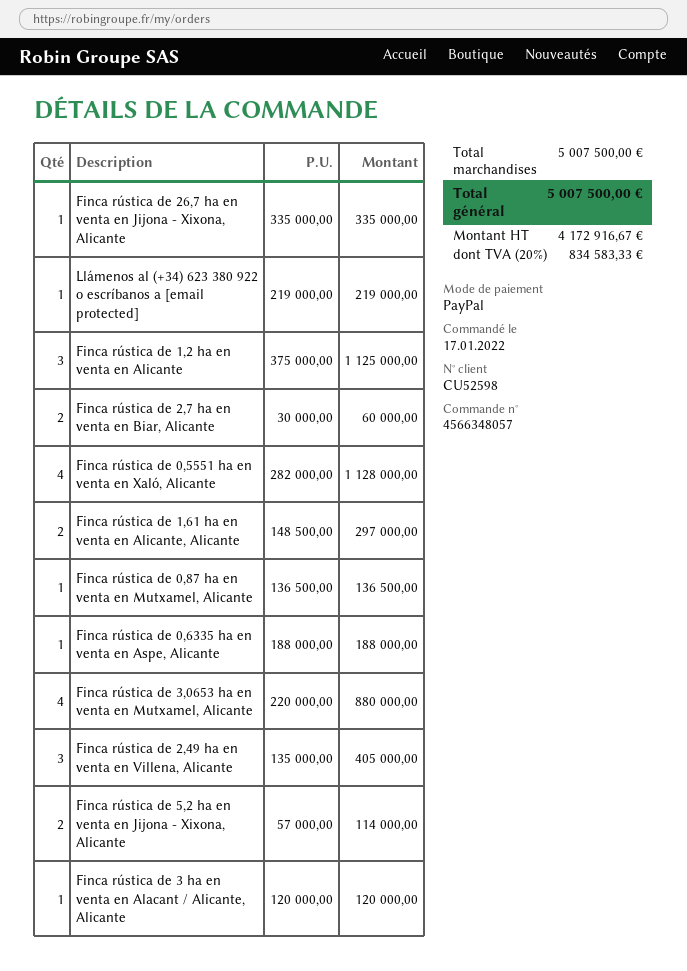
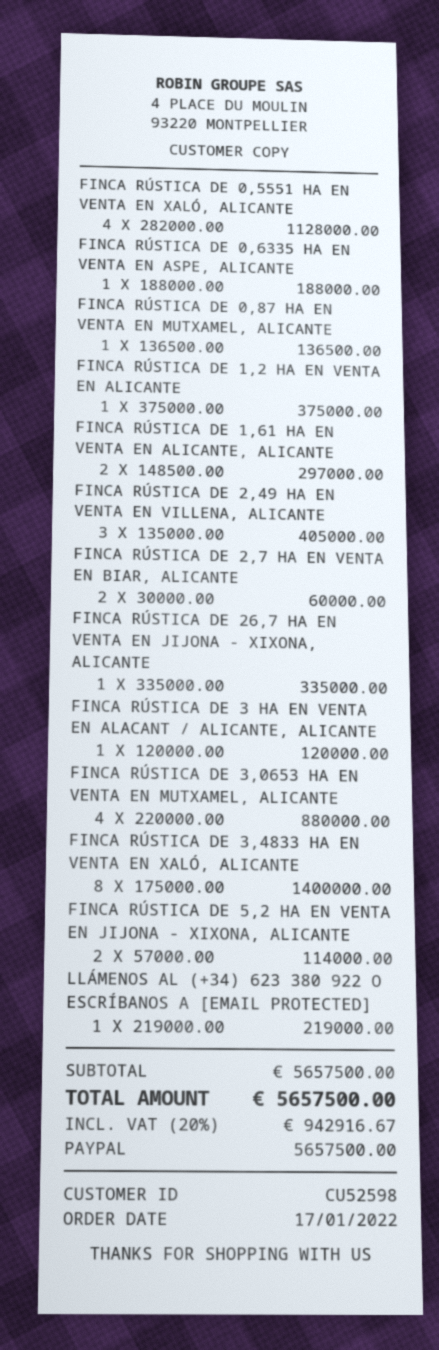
Finca rústica de 1,2 ha en venta en Alicante: 3 x 375000.00 = 1125000.00 -> 1 x 375000.00 = 375000.00
FINCA RÚSTICA DE 3,4833 HA EN VENTA EN XALÓ, ALICANTE: none -> 8 x 175000.00 = 1400000.00
subtotal: 5007500.00 -> 5657500.00
tax: 20% = 834583.33 -> 20% = 942916.67
total: 5007500.00 -> 5657500.00

